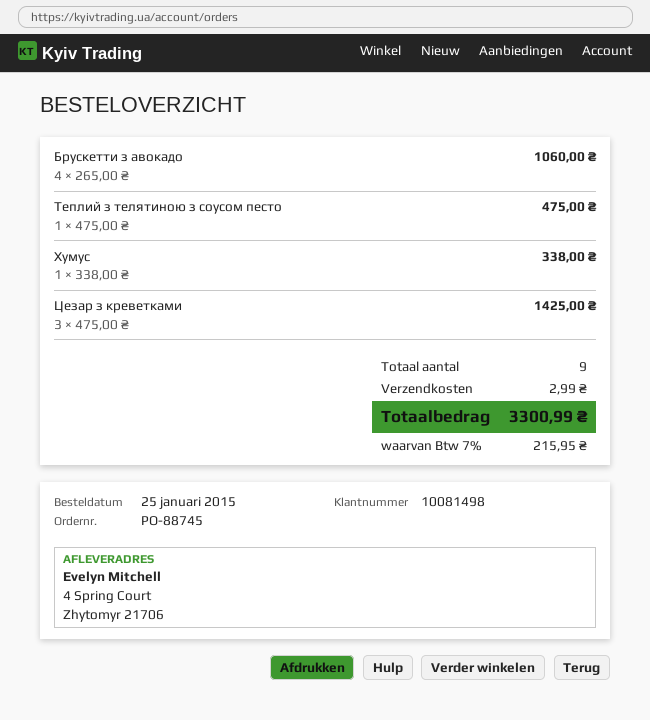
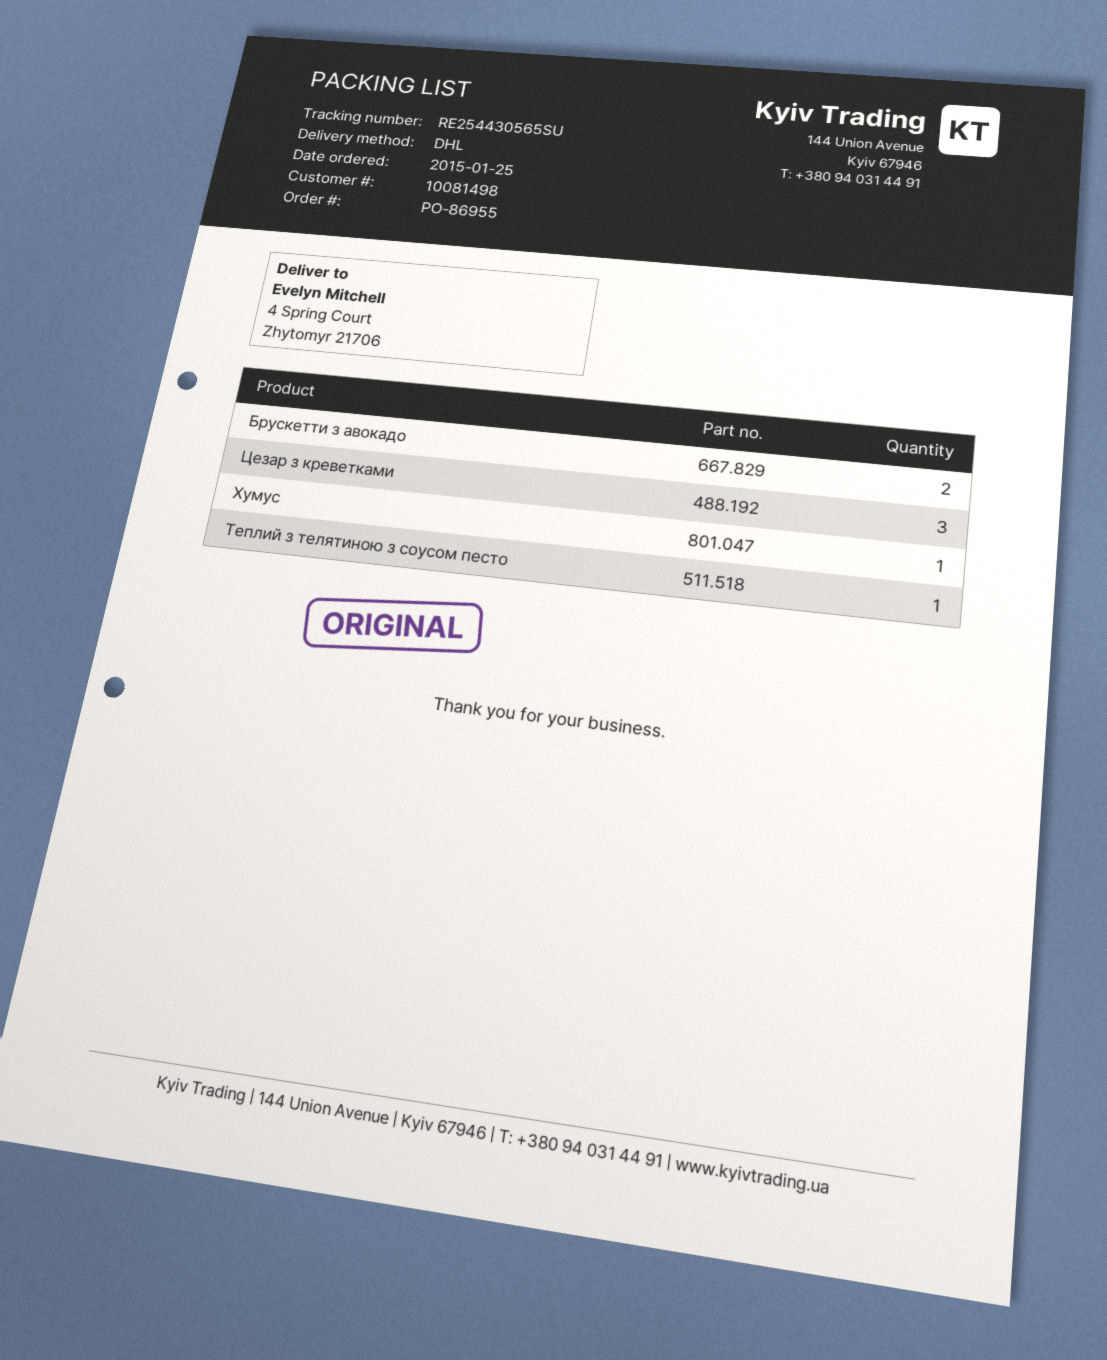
order number: PO-88745 -> PO-86955
Брускетти з авокадо: 4 -> 2

